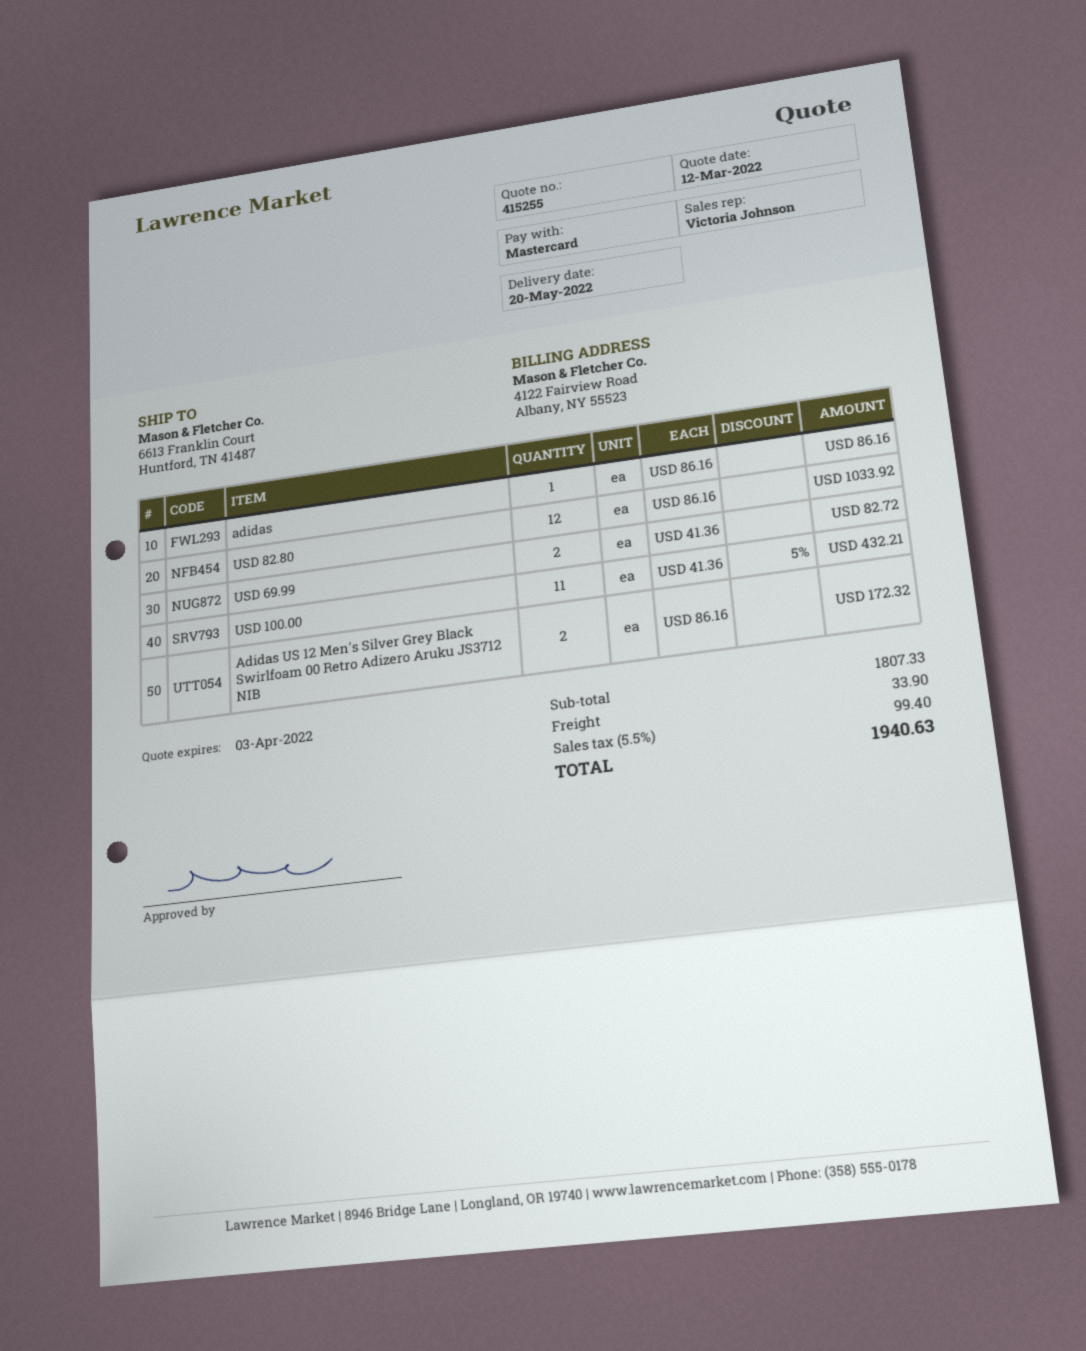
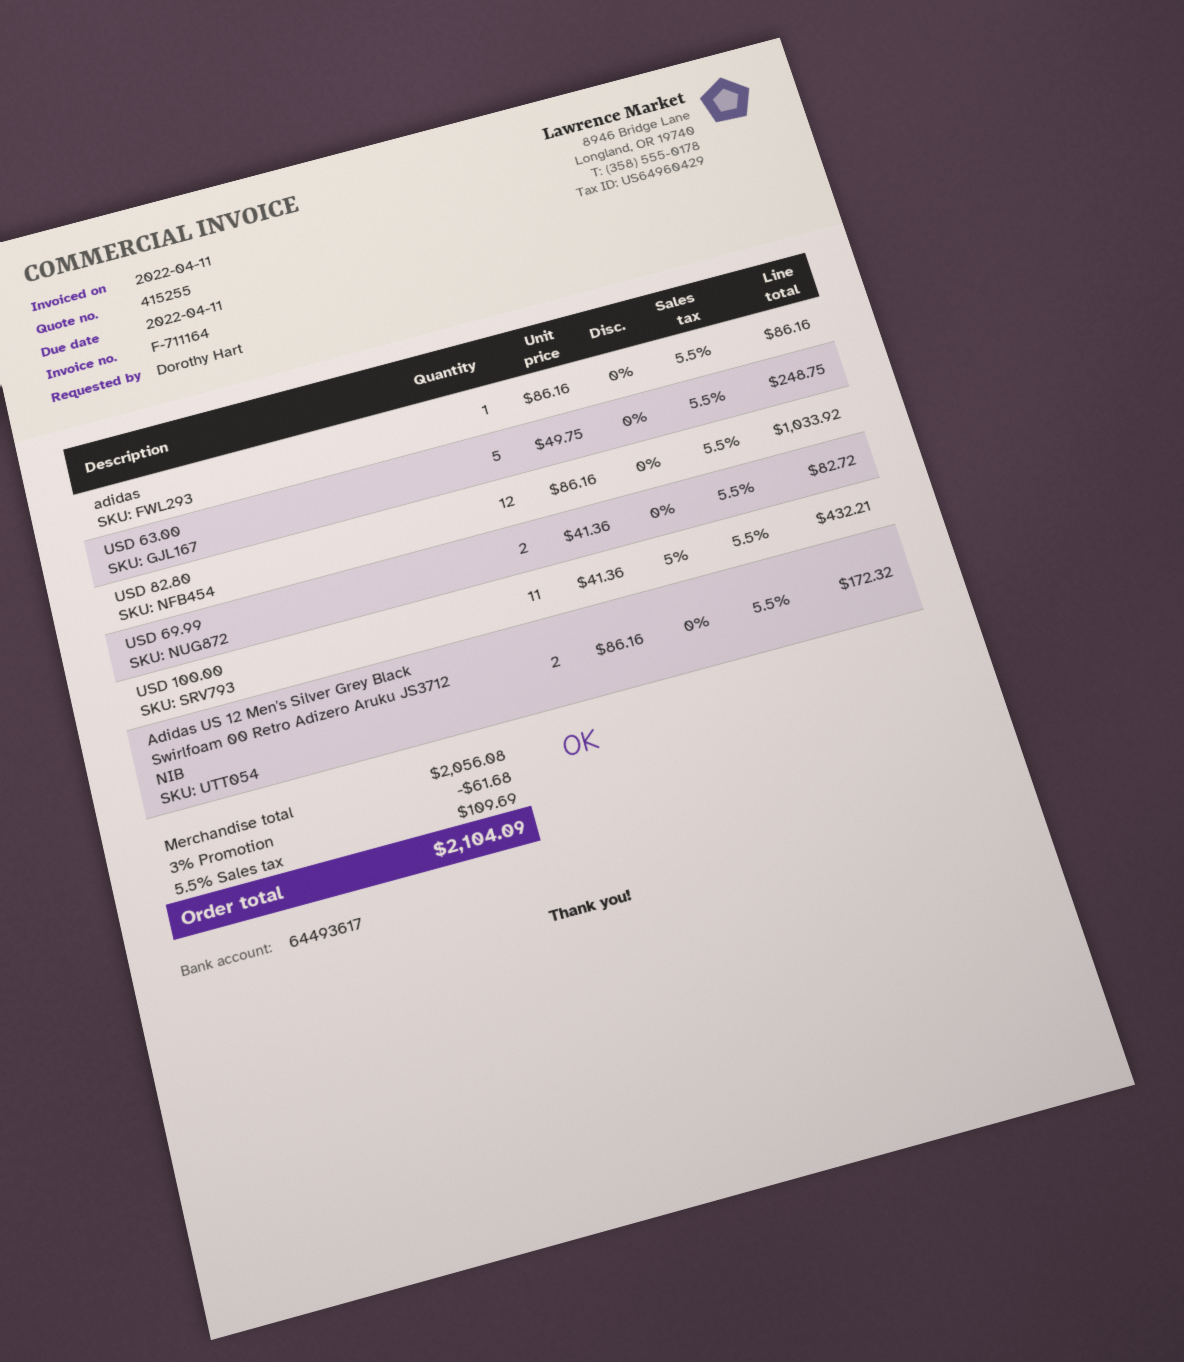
USD 63.00: none -> 5 x 49.75 = 248.75
subtotal: 1807.33 -> 2056.08
discount: none -> 3% = 61.68
shipping: 33.90 -> none
tax: 5.5% = 99.40 -> 5.5% = 109.69
total: 1940.63 -> 2104.09

